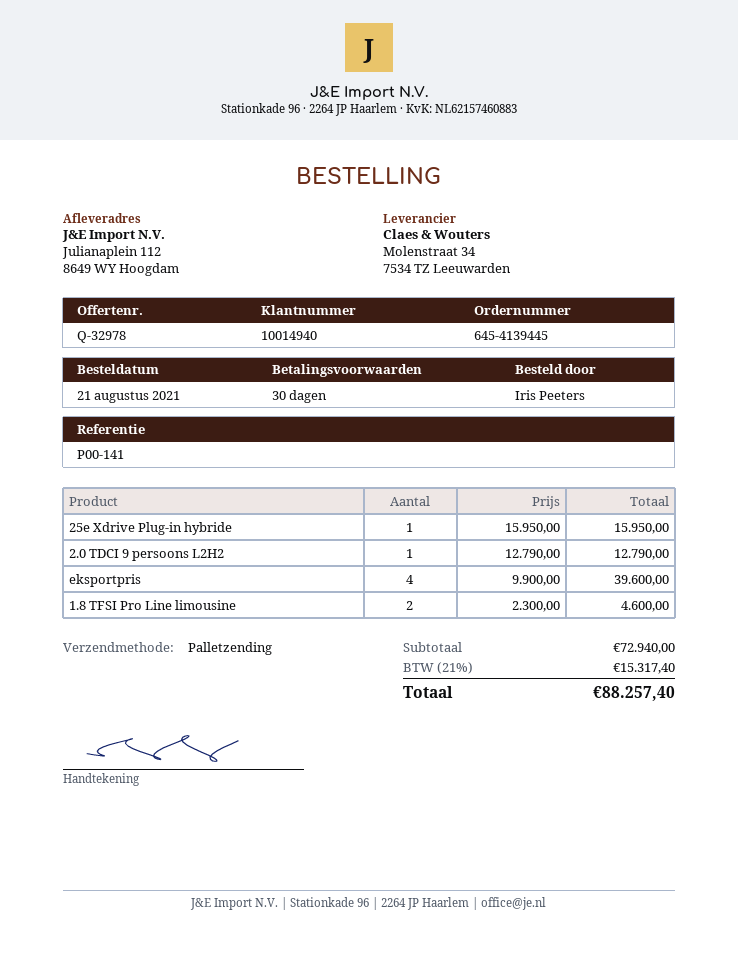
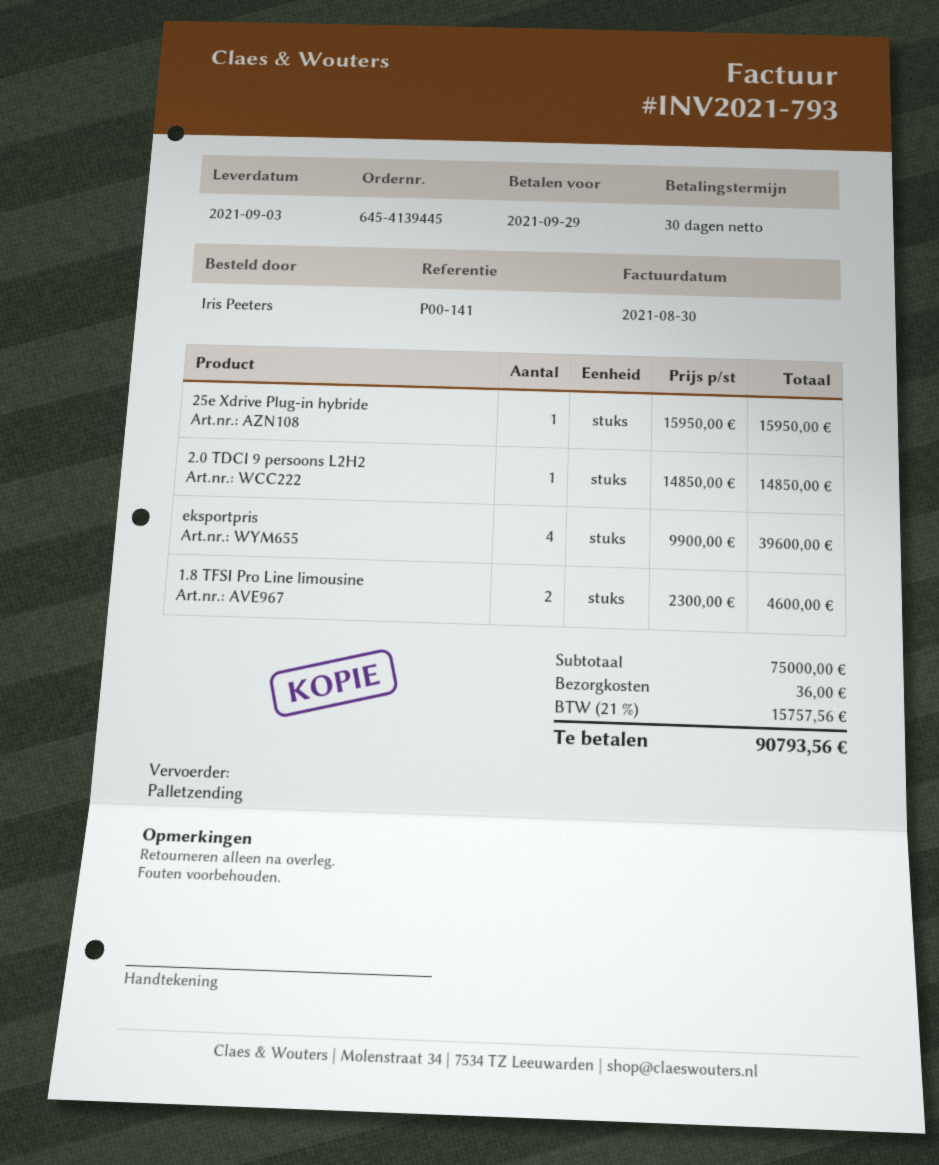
2.0 TDCI 9 persoons L2H2: 1 x 12790.00 = 12790.00 -> 1 x 14850.00 = 14850.00
subtotal: 72940.00 -> 75000.00
shipping: none -> 36.00
tax: 21% = 15317.40 -> 21% = 15757.56
total: 88257.40 -> 90793.56

